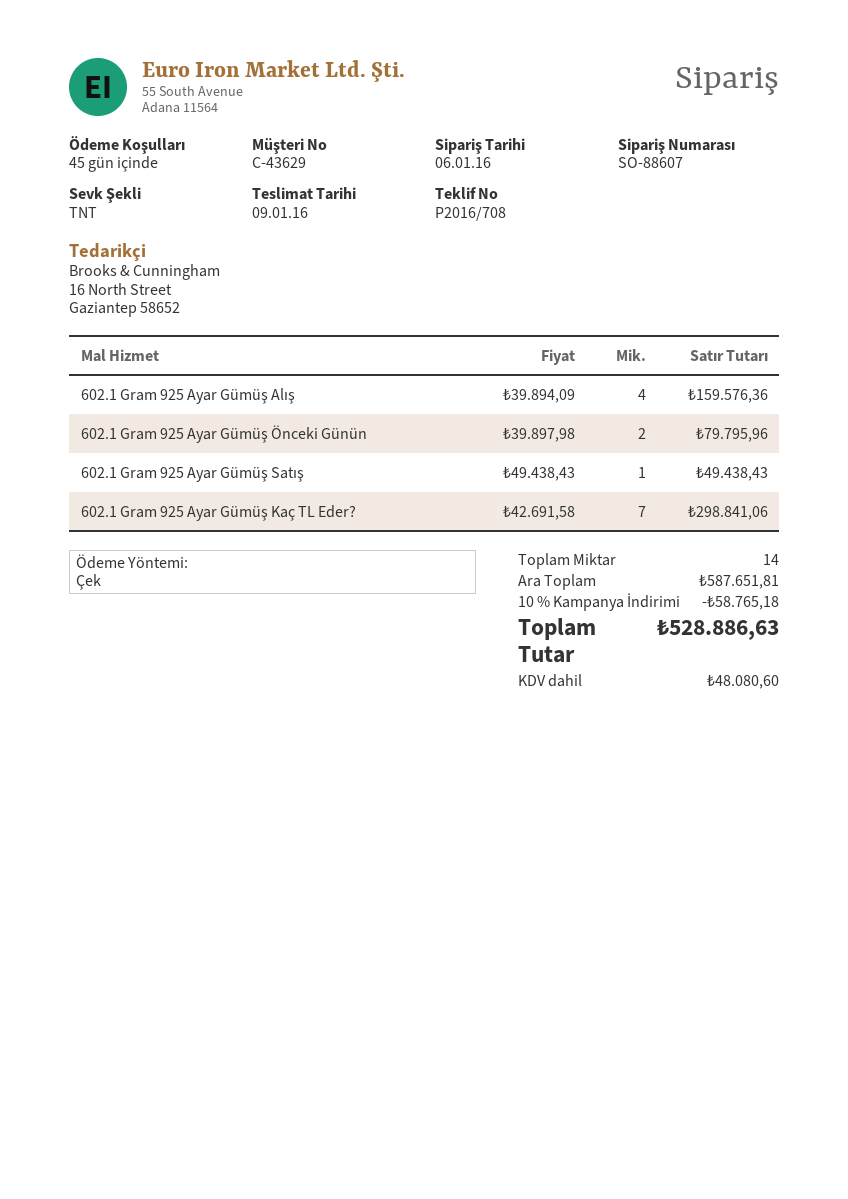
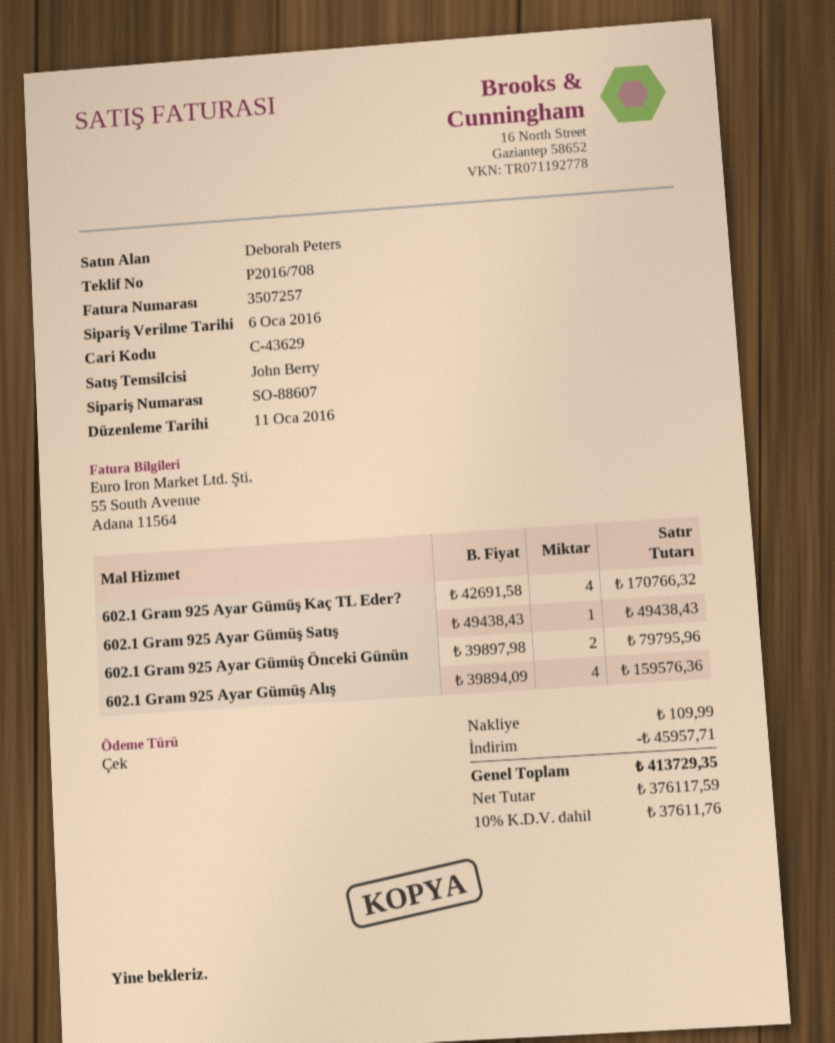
602.1 Gram 925 Ayar Gümüş Kaç TL Eder?: 7 x 42691.58 = 298841.06 -> 4 x 42691.58 = 170766.32
discount: 58765.18 -> 45957.71
shipping: none -> 109.99
tax: 48080.60 -> 37611.76
total: 528886.63 -> 413729.35

